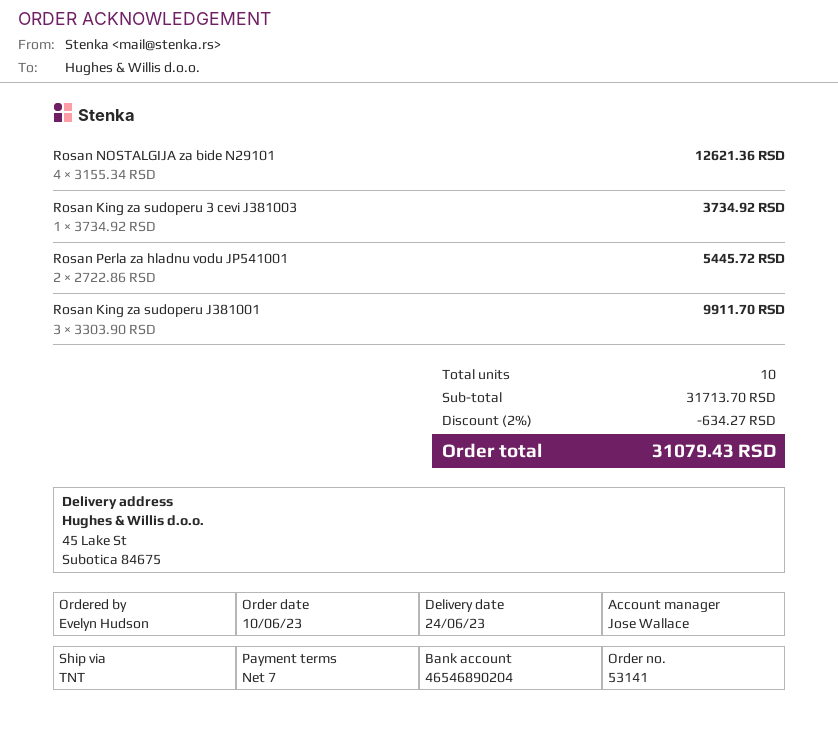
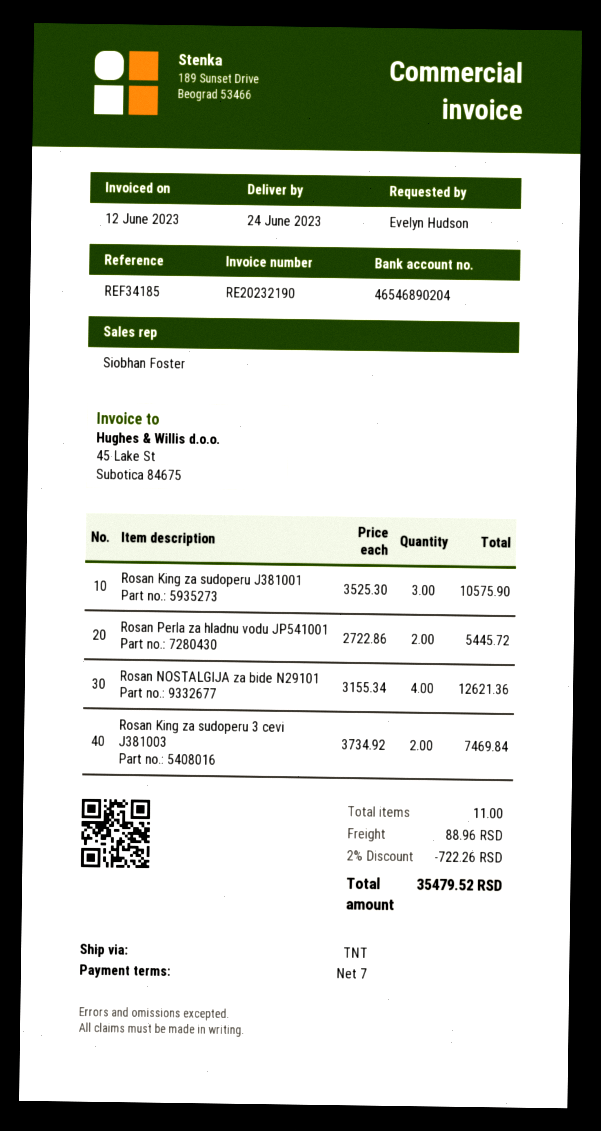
sales rep: Jose Wallace -> Siobhan Foster
Rosan King za sudoperu 3 cevi J381003: 1 x 3734.92 = 3734.92 -> 2 x 3734.92 = 7469.84
Rosan King za sudoperu J381001: 3 x 3303.90 = 9911.70 -> 3 x 3525.30 = 10575.90
total quantity: 10 -> 11
discount: 2% = 634.27 -> 2% = 722.26
shipping: none -> 88.96
total: 31079.43 -> 35479.52

